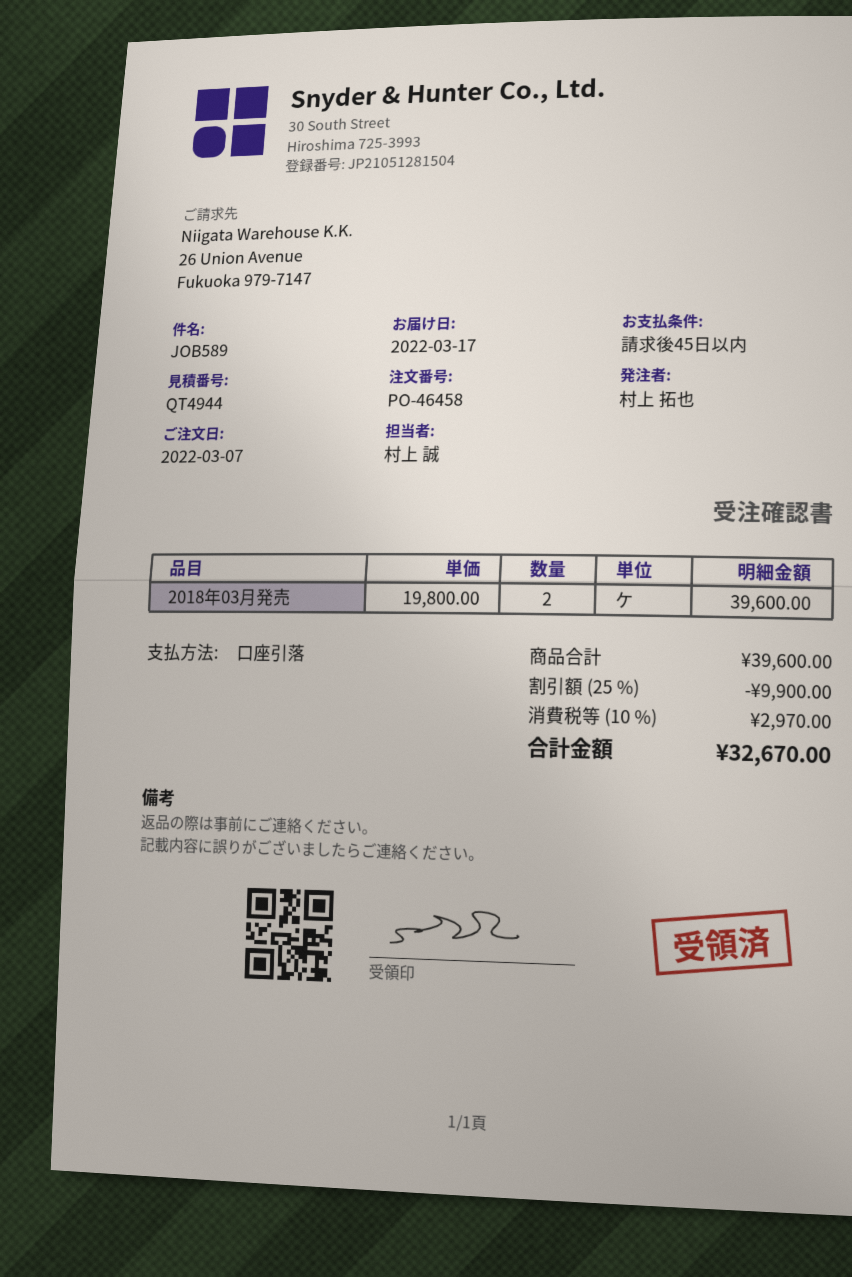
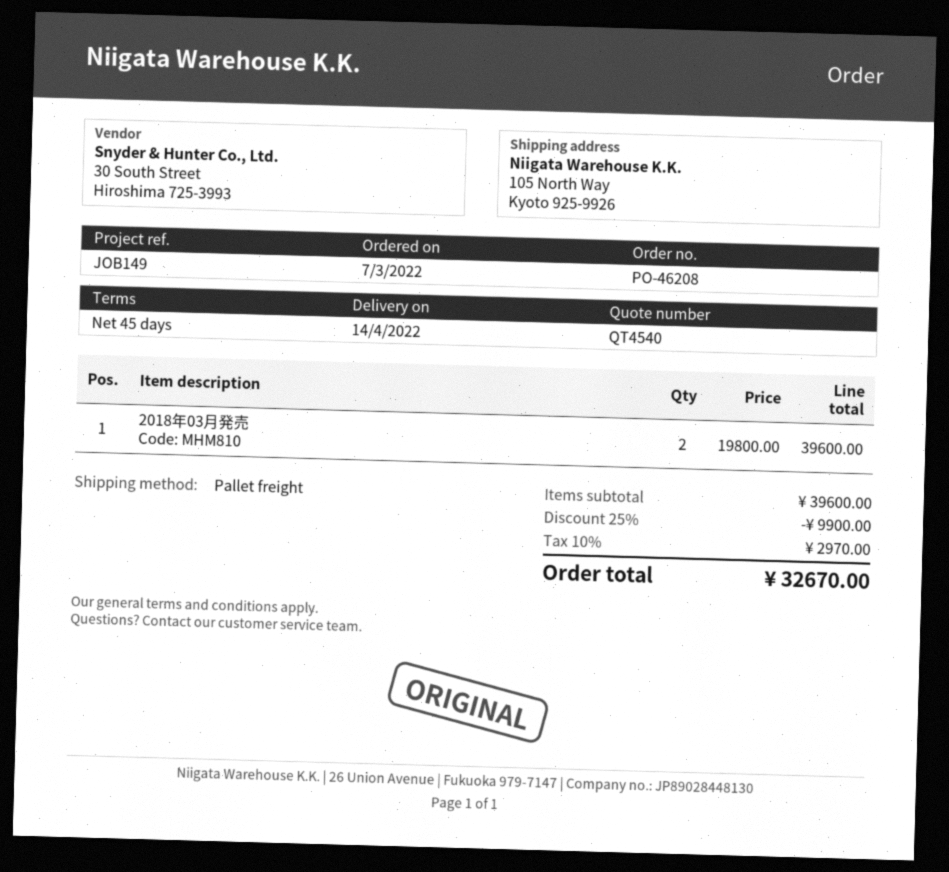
quote number: QT4944 -> QT4540
order number: PO-46458 -> PO-46208
delivery date: 2022-03-17 -> 2022-04-14
reference: JOB589 -> JOB149

